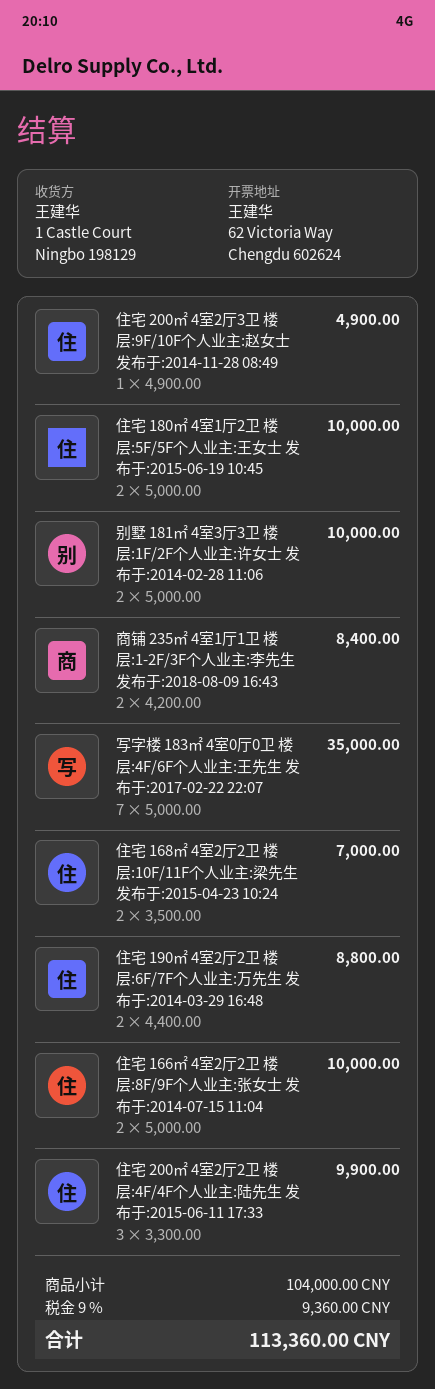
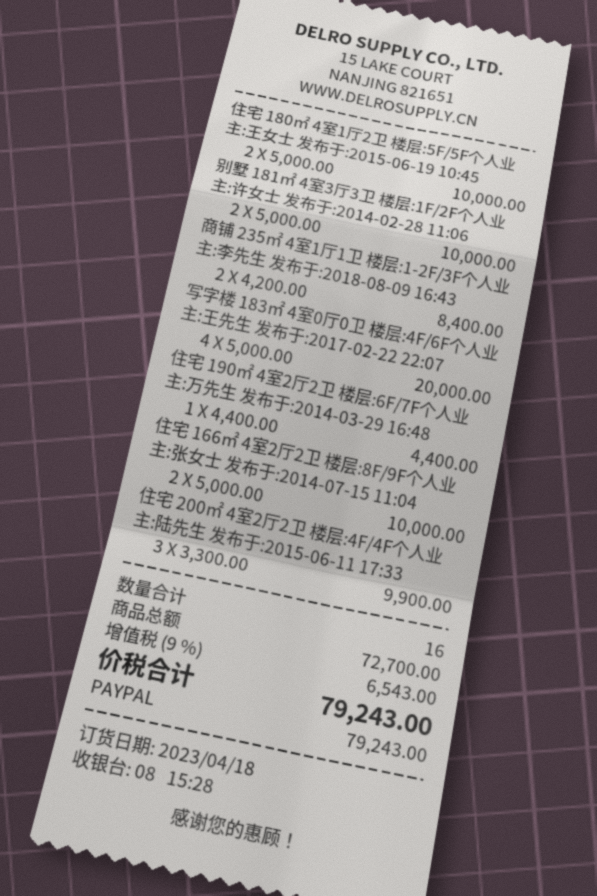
住宅 200㎡ 4室2厅3卫 楼层:9F/10F个人业主:赵女士 发布于:2014-11-28 08:49: 1 x 4900.00 = 4900.00 -> none
写字楼 183㎡ 4室0厅0卫 楼层:4F/6F个人业主:王先生 发布于:2017-02-22 22:07: 7 x 5000.00 = 35000.00 -> 4 x 5000.00 = 20000.00
住宅 168㎡ 4室2厅2卫 楼层:10F/11F个人业主:梁先生 发布于:2015-04-23 10:24: 2 x 3500.00 = 7000.00 -> none
住宅 190㎡ 4室2厅2卫 楼层:6F/7F个人业主:万先生 发布于:2014-03-29 16:48: 2 x 4400.00 = 8800.00 -> 1 x 4400.00 = 4400.00
subtotal: 104000.00 -> 72700.00
tax: 9% = 9360.00 -> 9% = 6543.00
total: 113360.00 -> 79243.00

